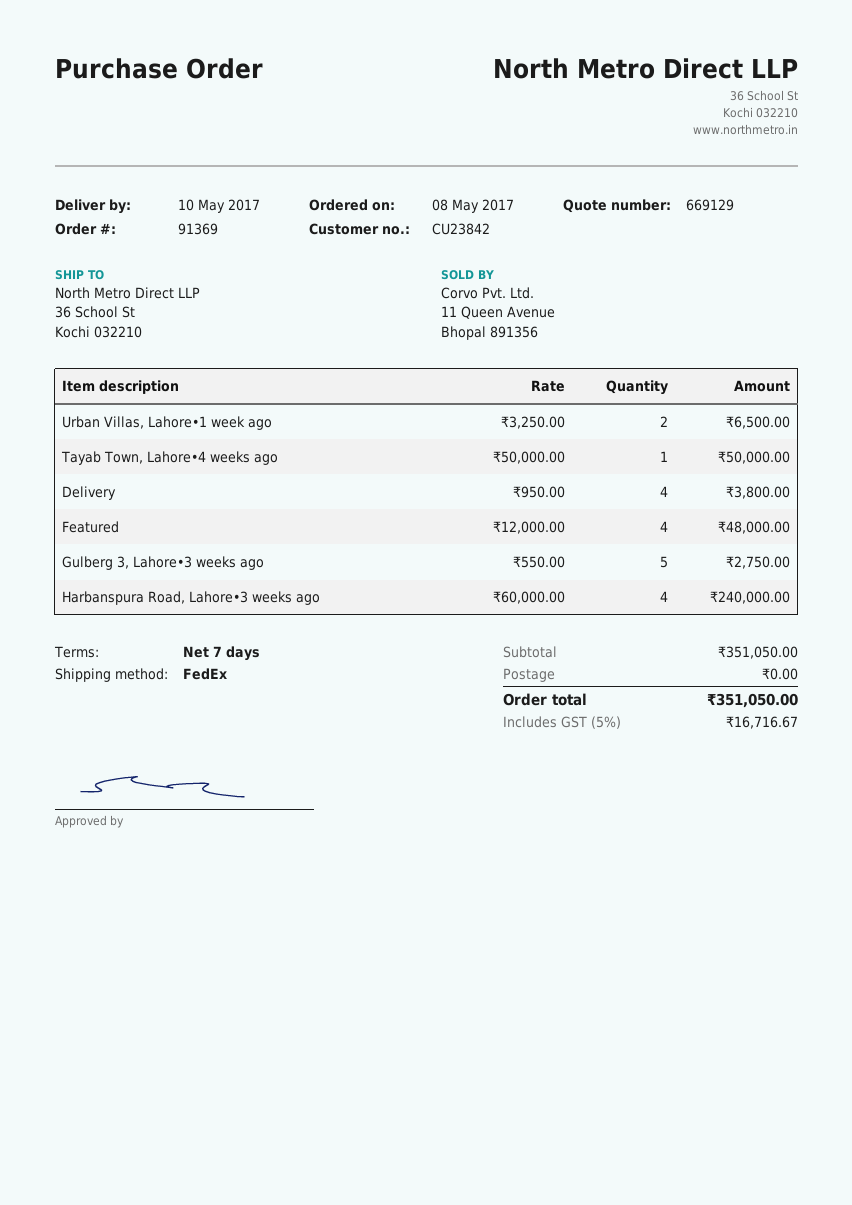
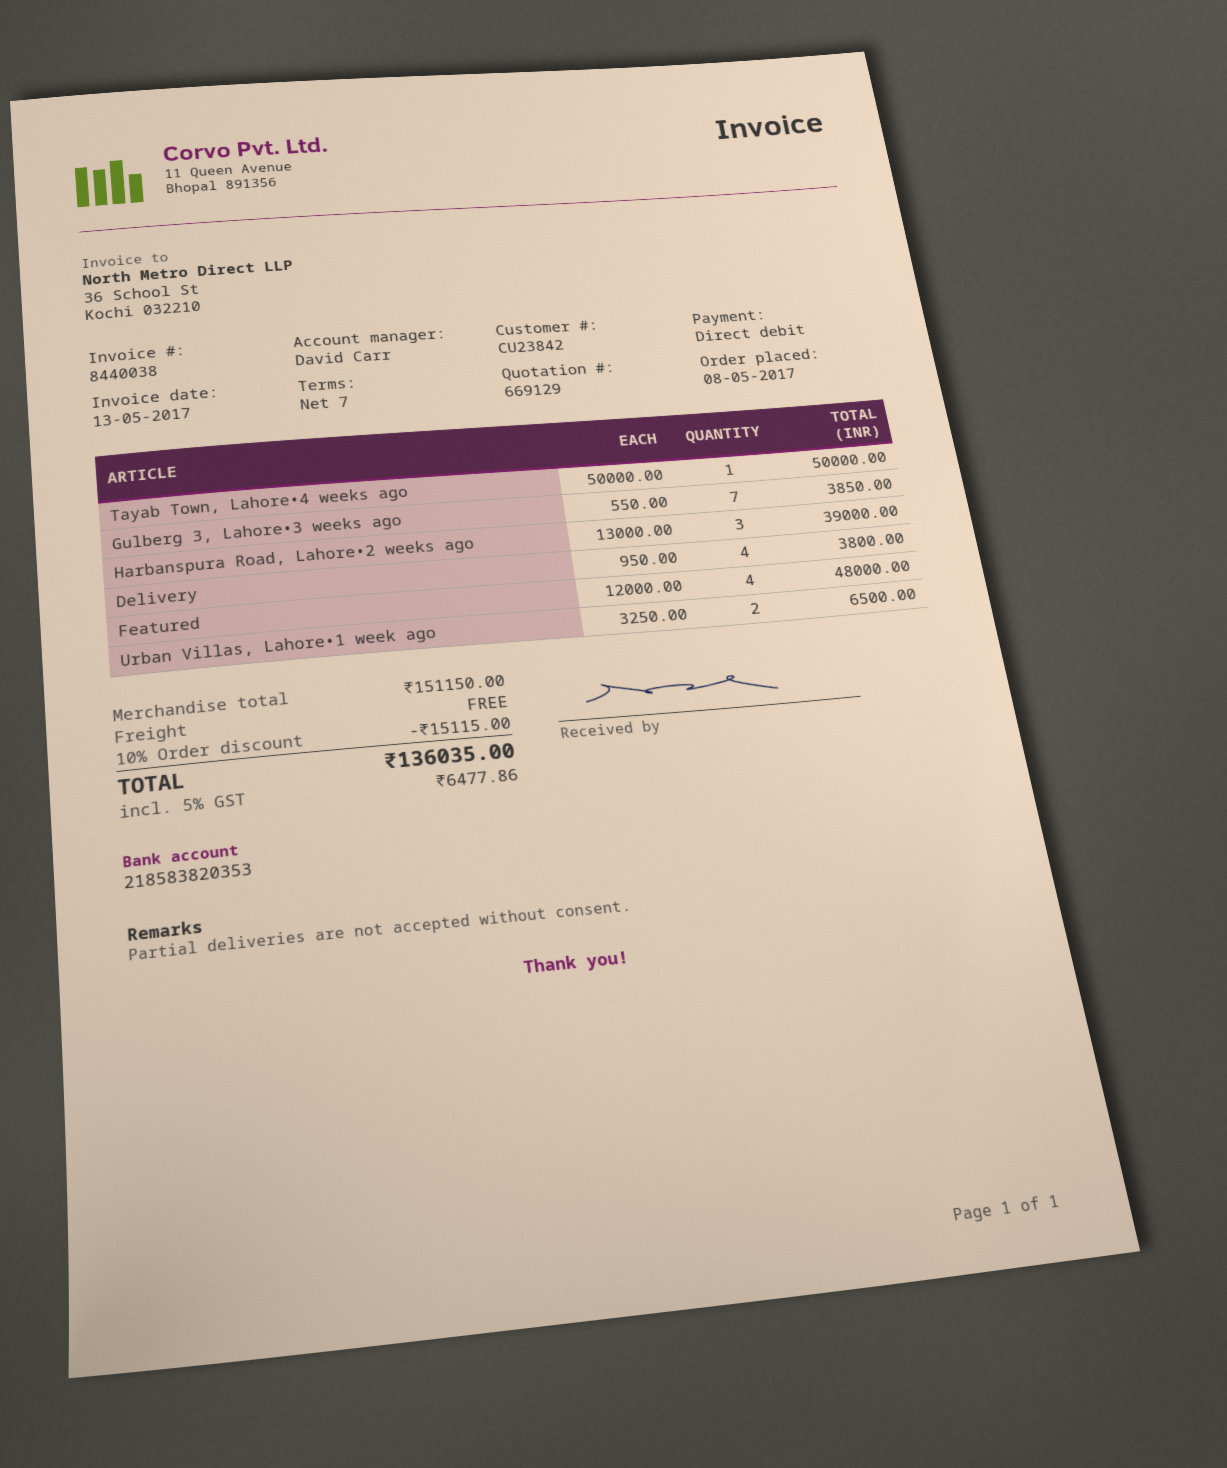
Gulberg 3, Lahore•3 weeks ago: 5 x 550.00 = 2750.00 -> 7 x 550.00 = 3850.00
Harbanspura Road, Lahore•3 weeks ago: 4 x 60000.00 = 240000.00 -> none
Harbanspura Road, Lahore•2 weeks ago: none -> 3 x 13000.00 = 39000.00
subtotal: 351050.00 -> 151150.00
discount: none -> 10% = 15115.00
tax: 5% = 16716.67 -> 5% = 6477.86
total: 351050.00 -> 136035.00

